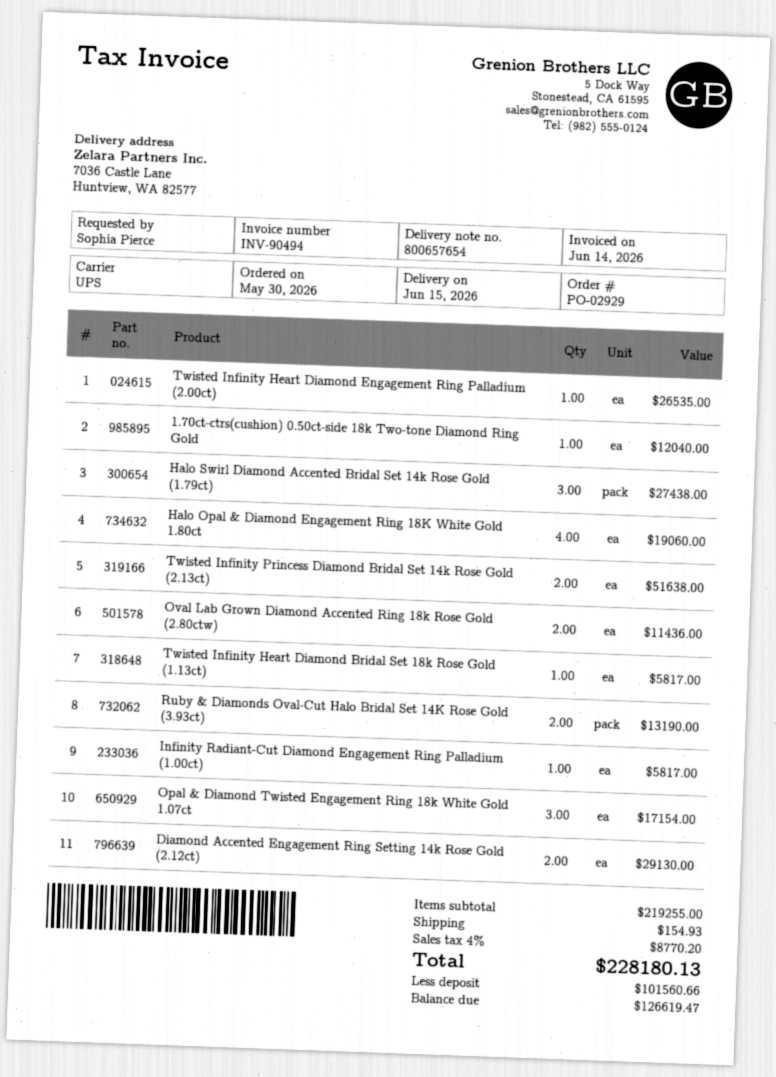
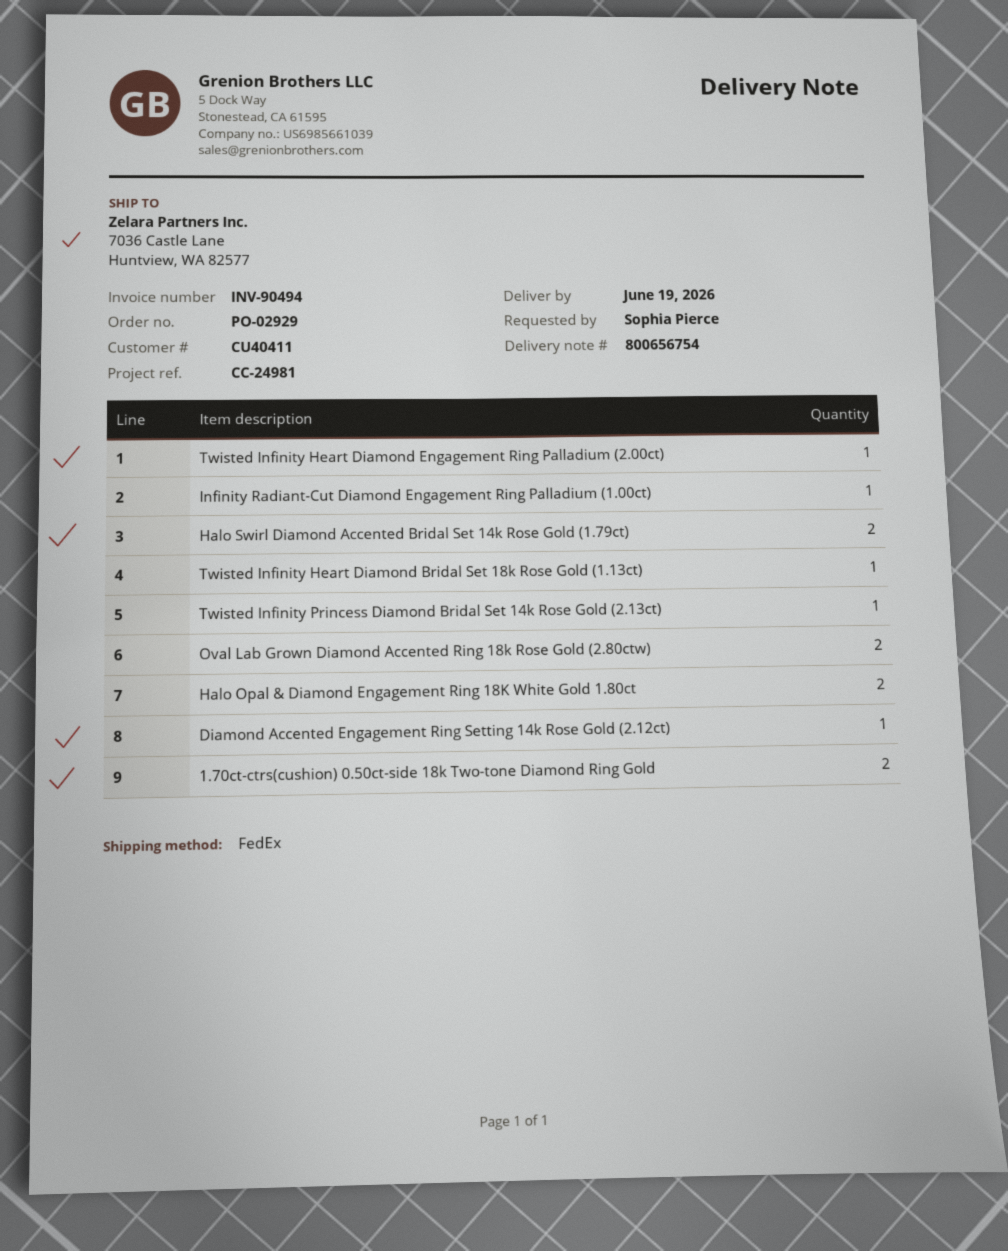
delivery note number: 800657654 -> 800656754
delivery date: 2026-06-15 -> 2026-06-19
shipping method: UPS -> FedEx
1.70ct-ctrs(cushion) 0.50ct-side 18k Two-tone Diamond Ring Gold: 1 -> 2
Halo Swirl Diamond Accented Bridal Set 14k Rose Gold (1.79ct): 3 -> 2
Halo Opal & Diamond Engagement Ring 18K White Gold 1.80ct: 4 -> 2
Twisted Infinity Princess Diamond Bridal Set 14k Rose Gold (2.13ct): 2 -> 1
Ruby & Diamonds Oval-Cut Halo Bridal Set 14K Rose Gold (3.93ct): 2 -> none
Opal & Diamond Twisted Engagement Ring 18k White Gold 1.07ct: 3 -> none
Diamond Accented Engagement Ring Setting 14k Rose Gold (2.12ct): 2 -> 1

